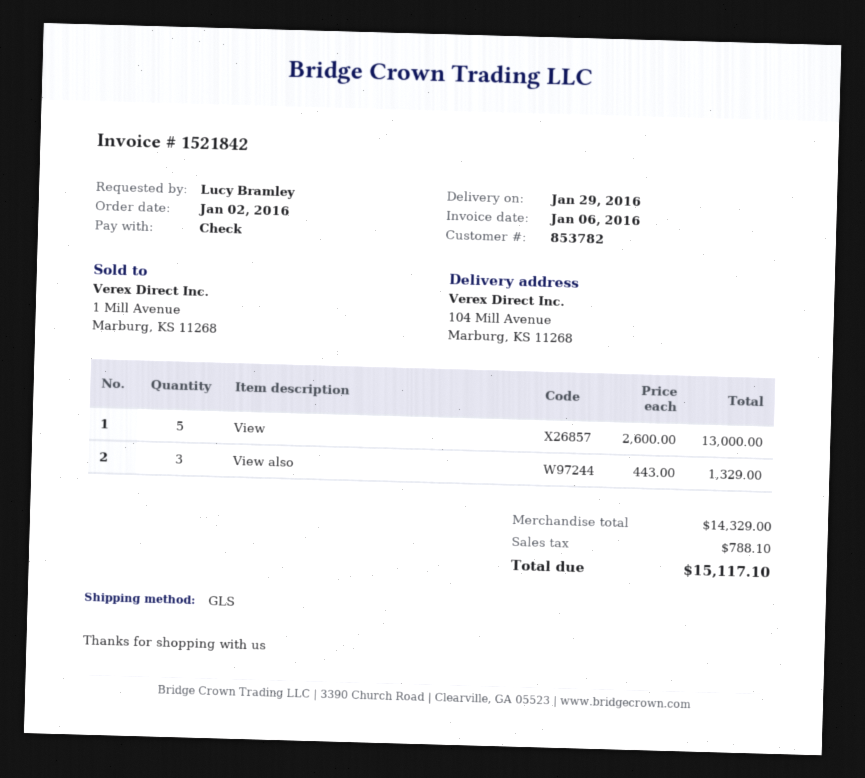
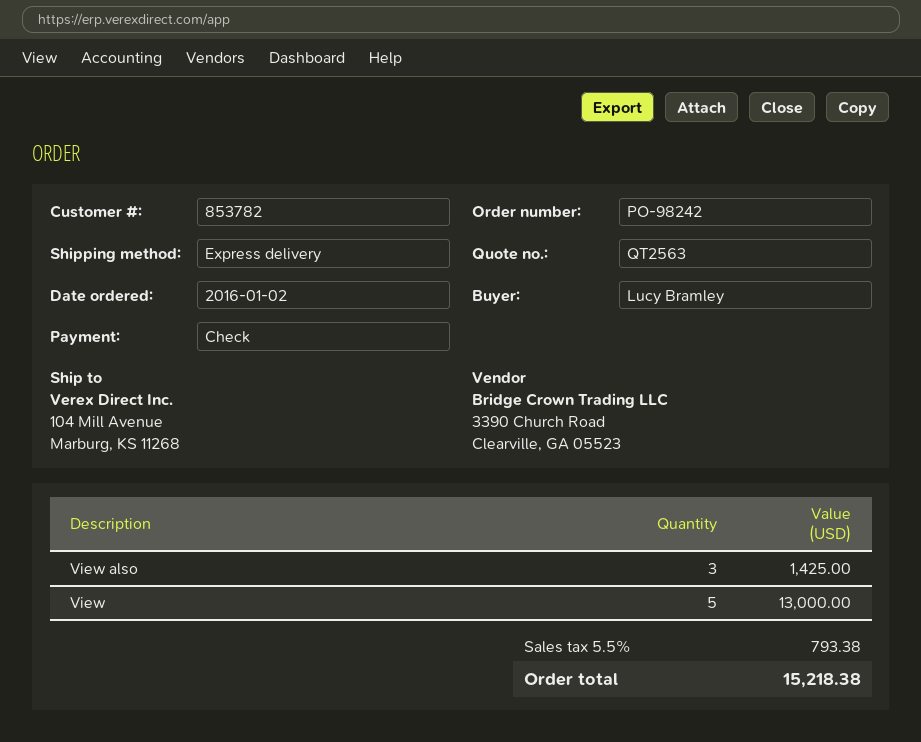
shipping method: GLS -> express
View also: 3 for 1329.00 -> 3 for 1425.00
tax: 788.10 -> 793.38
total: 15117.10 -> 15218.38

